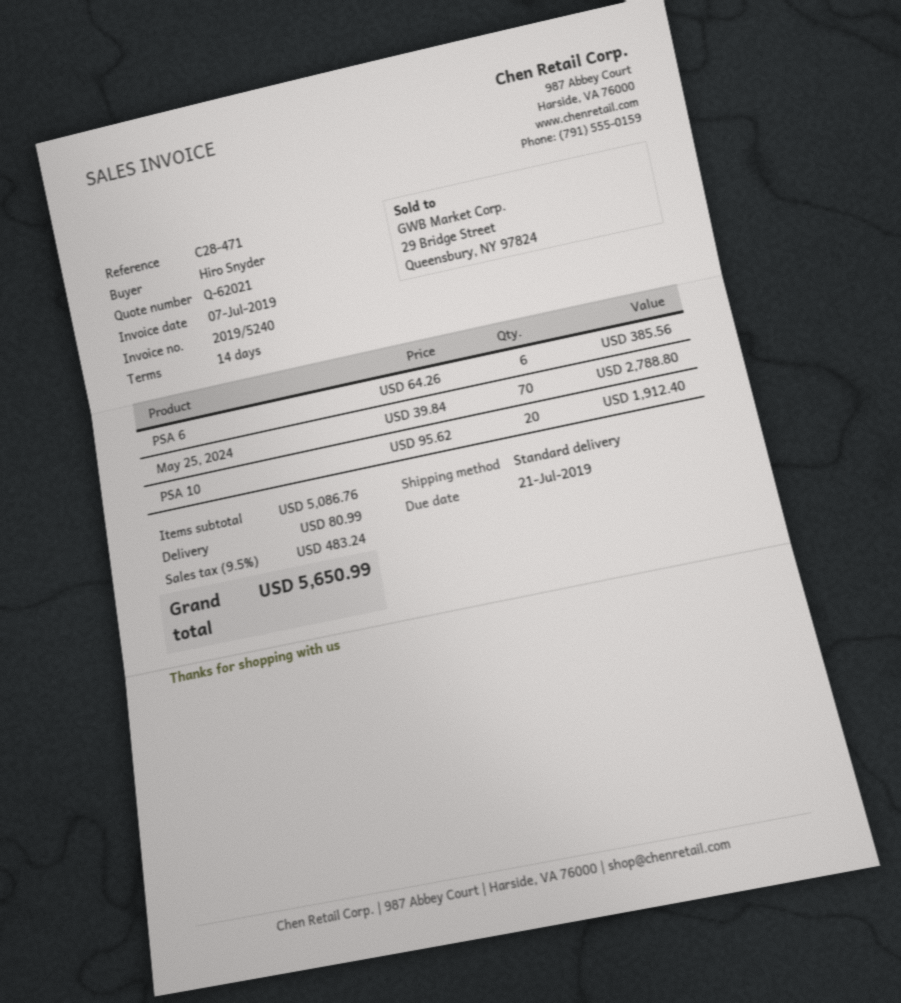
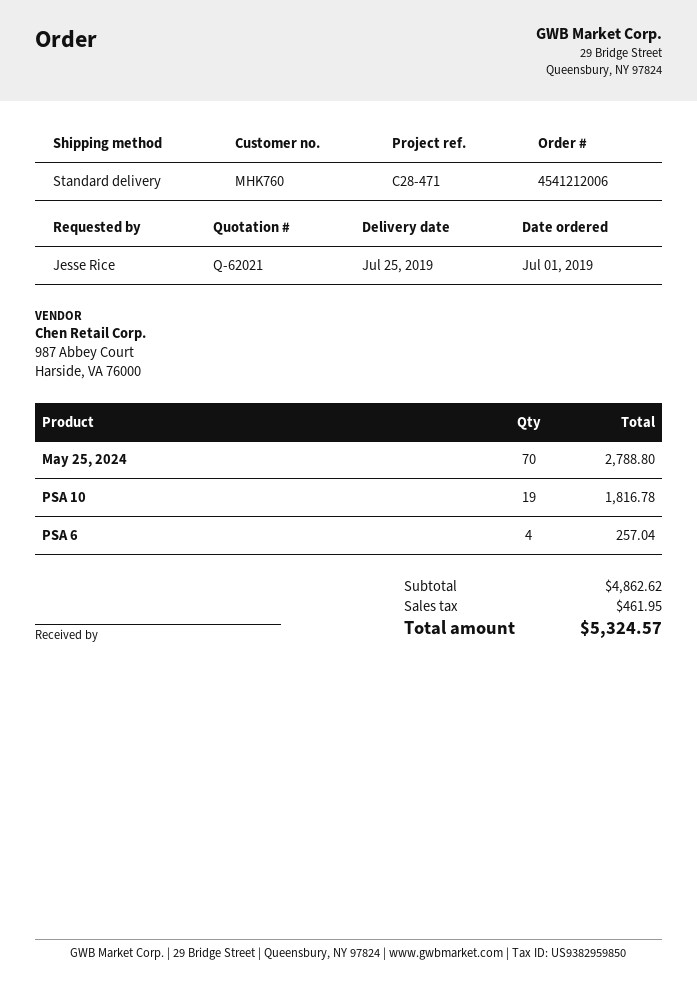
ordered by: Hiro Snyder -> Jesse Rice
PSA 6: 6 for 385.56 -> 4 for 257.04
PSA 10: 20 for 1912.40 -> 19 for 1816.78
subtotal: 5086.76 -> 4862.62
shipping: 80.99 -> none
tax: 483.24 -> 461.95
total: 5650.99 -> 5324.57

